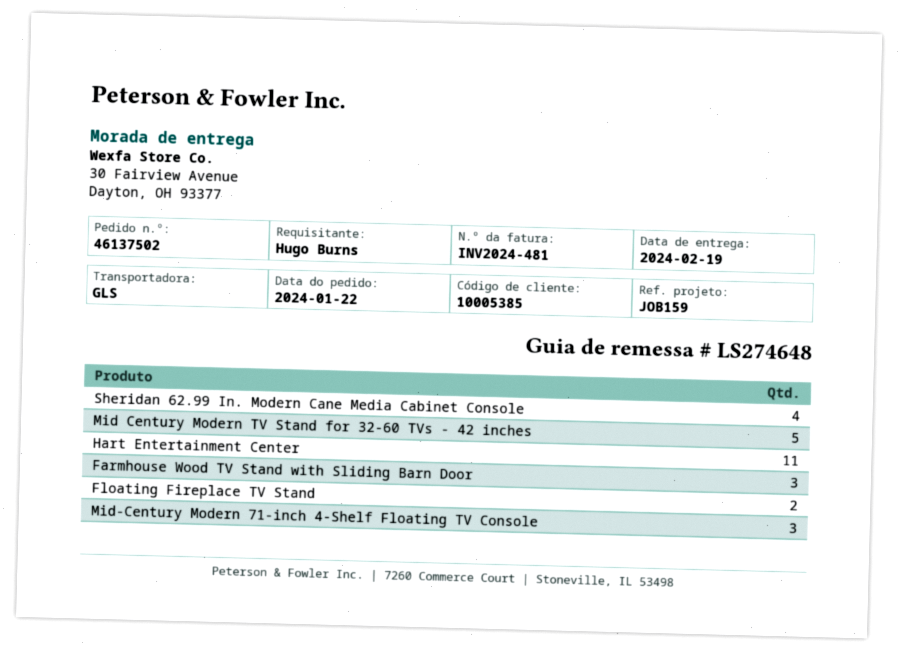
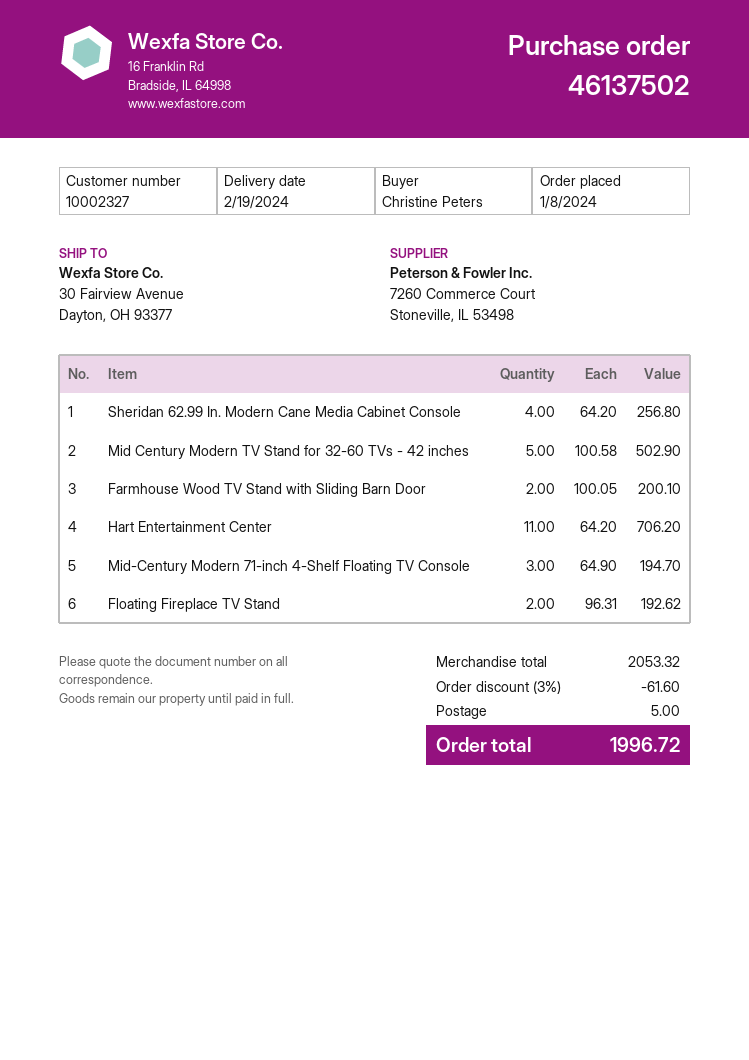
order date: 2024-01-22 -> 2024-01-08
customer number: 10005385 -> 10002327
ordered by: Hugo Burns -> Christine Peters
Farmhouse Wood TV Stand with Sliding Barn Door: 3 -> 2

